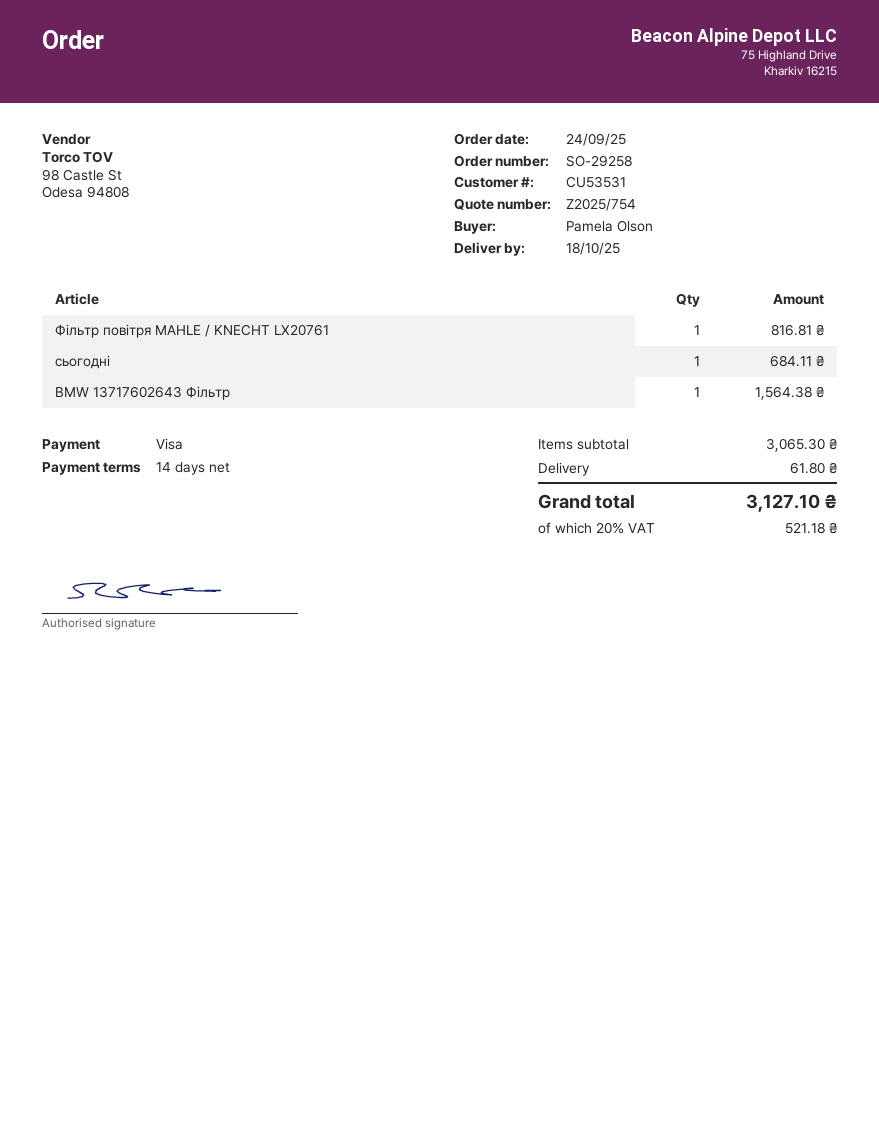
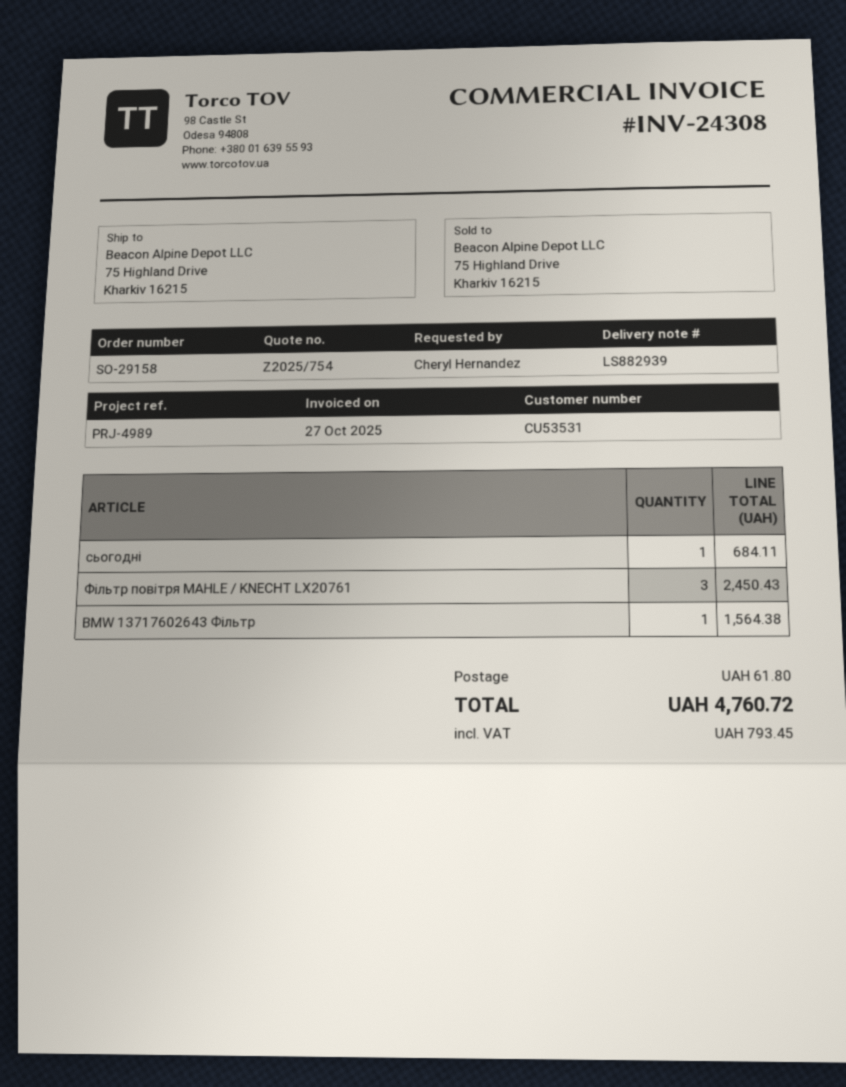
order number: SO-29258 -> SO-29158
ordered by: Pamela Olson -> Cheryl Hernandez
Фільтр повітря MAHLE / KNECHT LX20761: 1 for 816.81 -> 3 for 2450.43
tax: 521.18 -> 793.45
total: 3127.10 -> 4760.72

